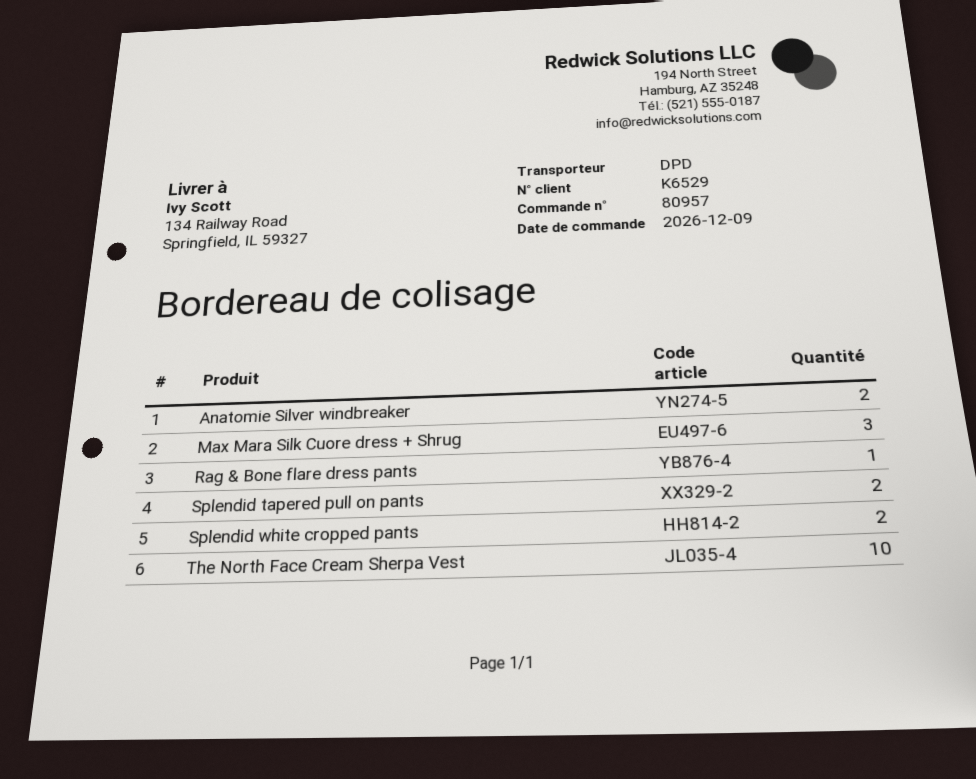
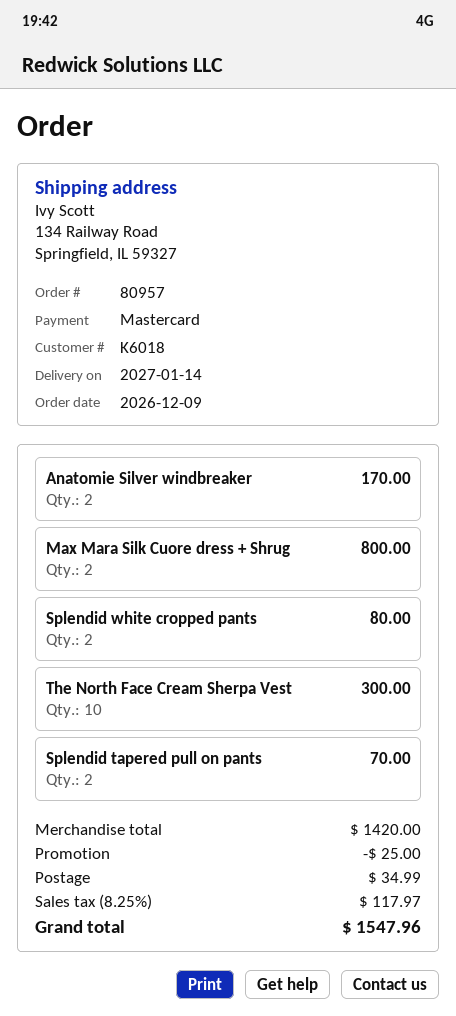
customer number: K6529 -> K6018
Max Mara Silk Cuore dress + Shrug: 3 -> 2
Rag & Bone flare dress pants: 1 -> none

